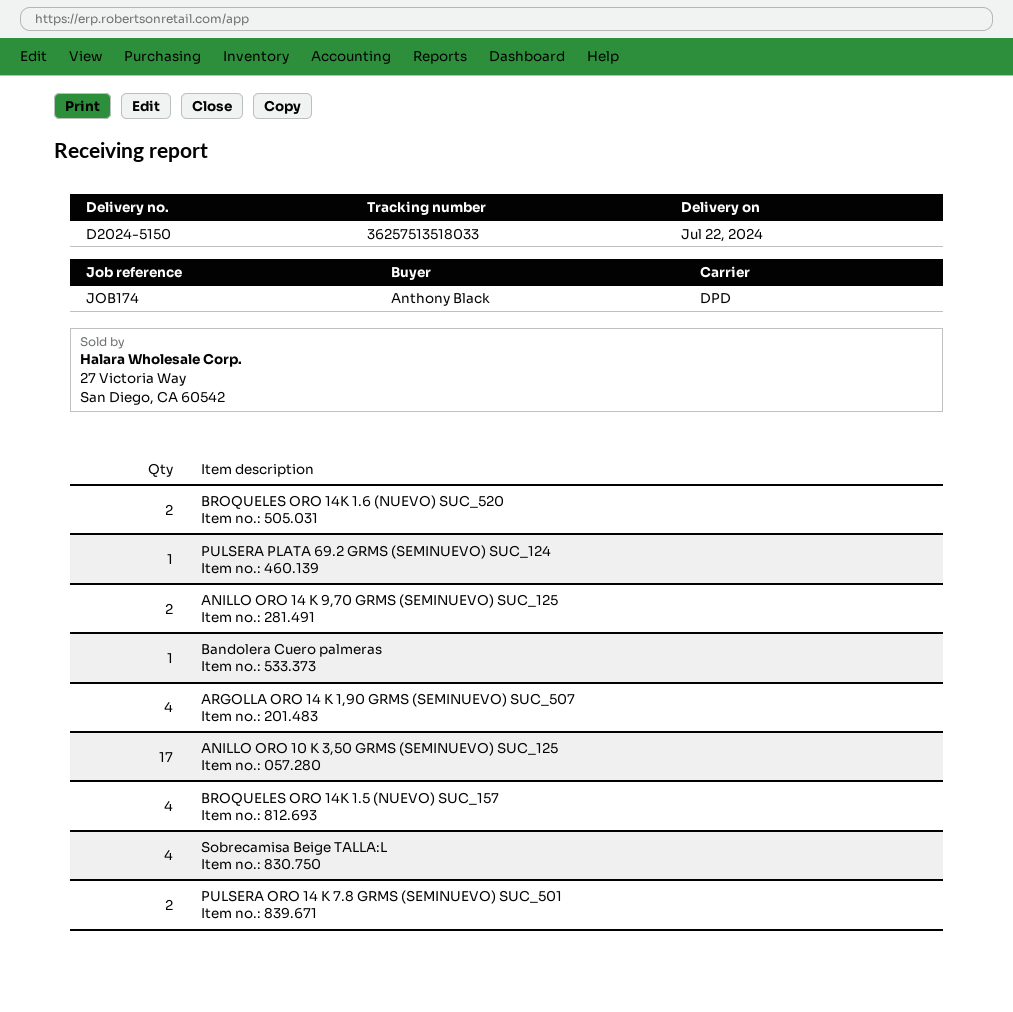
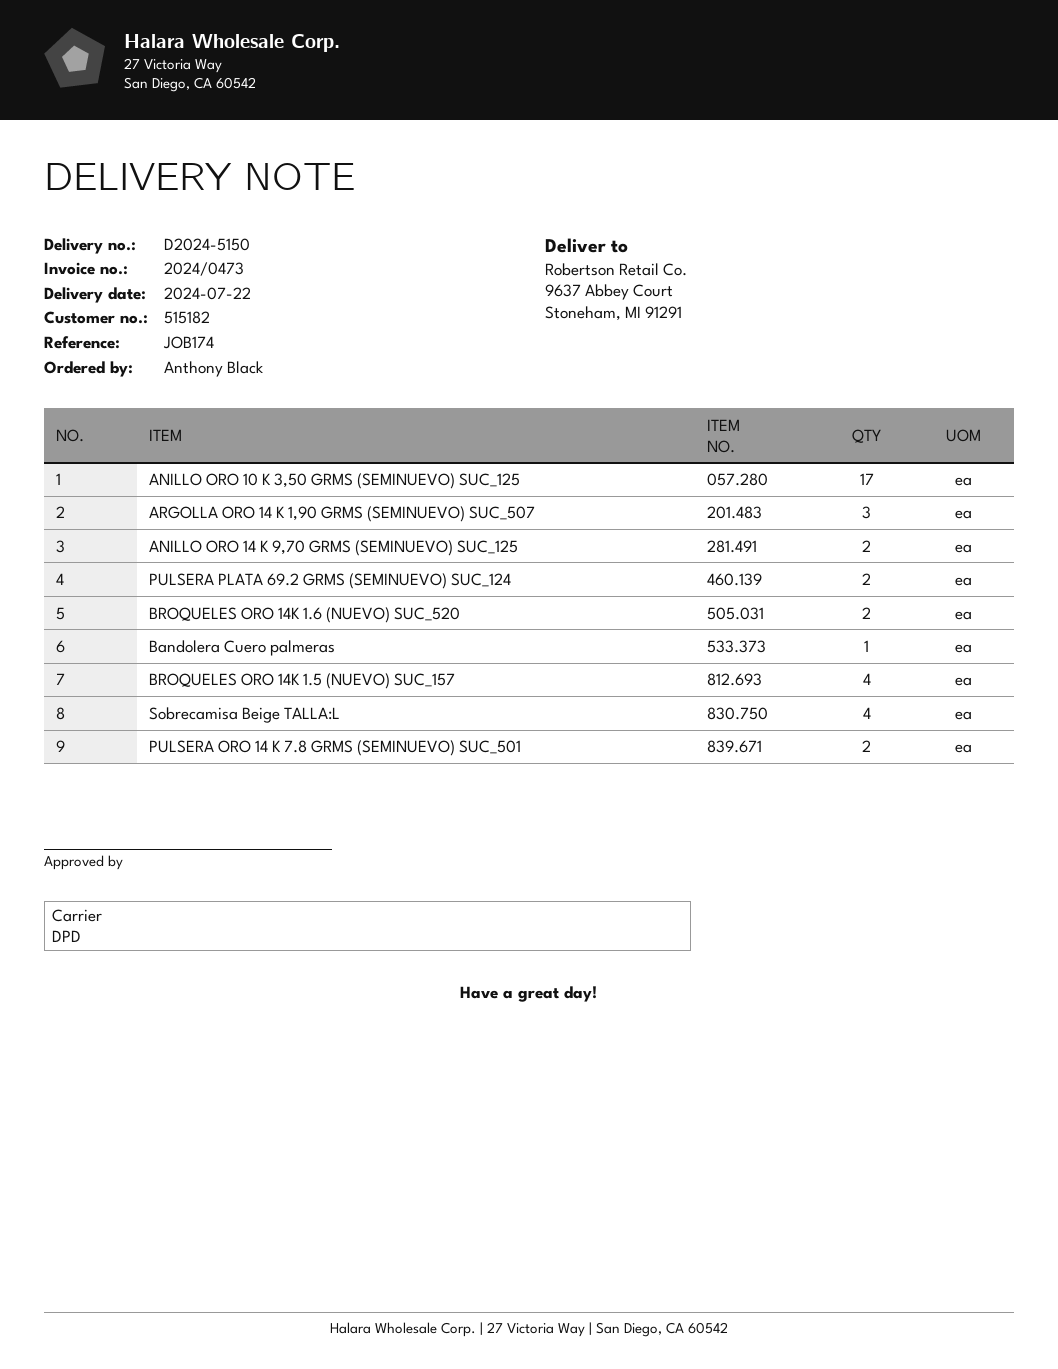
PULSERA PLATA 69.2 GRMS (SEMINUEVO) SUC_124: 1 -> 2
ARGOLLA ORO 14 K 1,90 GRMS (SEMINUEVO) SUC_507: 4 -> 3

